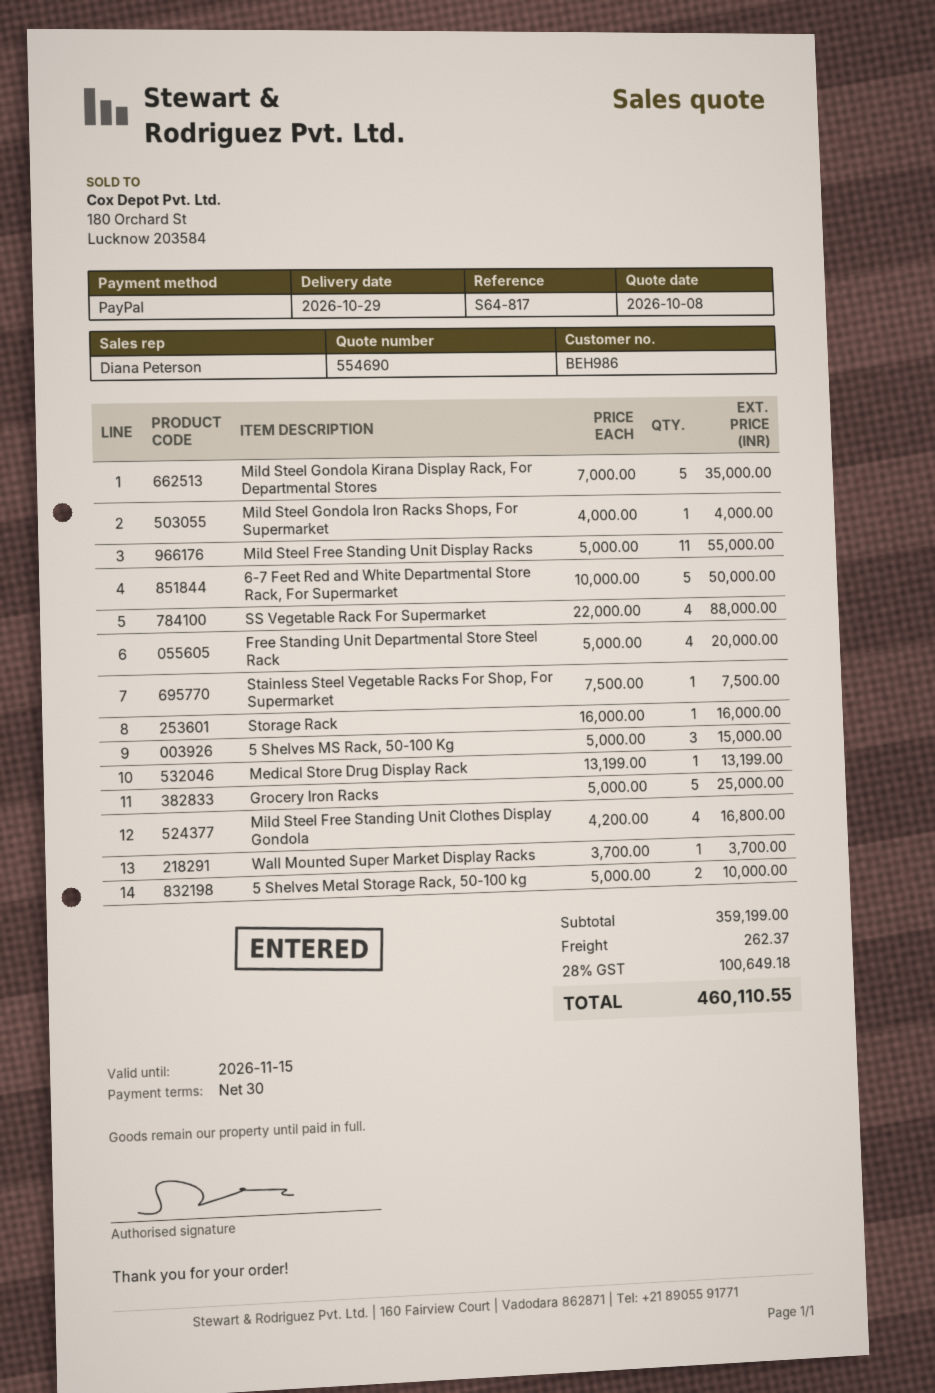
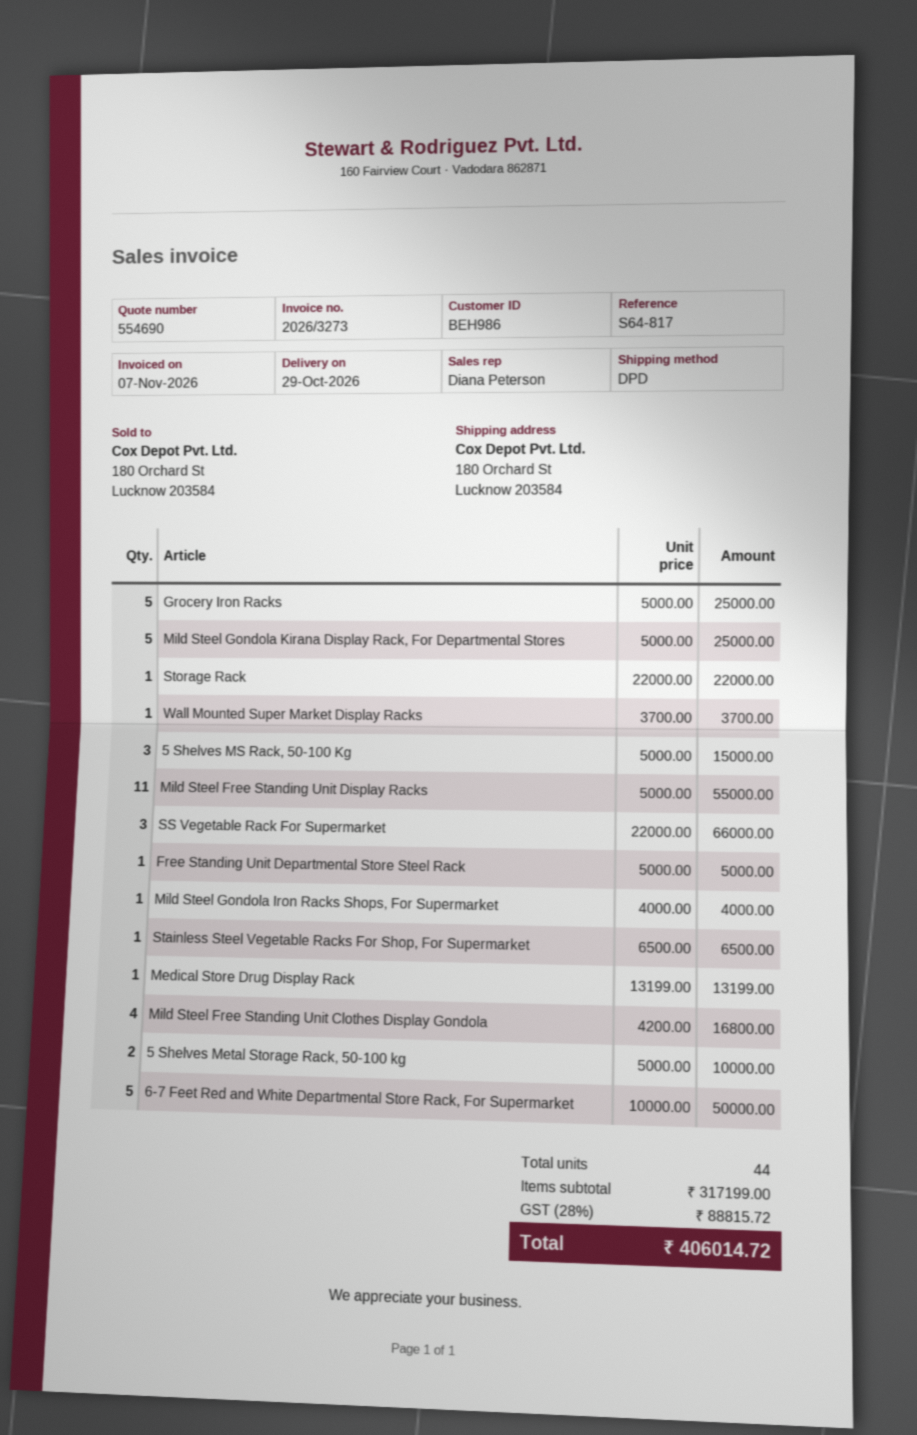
Mild Steel Gondola Kirana Display Rack, For Departmental Stores: 5 x 7000.00 = 35000.00 -> 5 x 5000.00 = 25000.00
SS Vegetable Rack For Supermarket: 4 x 22000.00 = 88000.00 -> 3 x 22000.00 = 66000.00
Free Standing Unit Departmental Store Steel Rack: 4 x 5000.00 = 20000.00 -> 1 x 5000.00 = 5000.00
Stainless Steel Vegetable Racks For Shop, For Supermarket: 1 x 7500.00 = 7500.00 -> 1 x 6500.00 = 6500.00
Storage Rack: 1 x 16000.00 = 16000.00 -> 1 x 22000.00 = 22000.00
subtotal: 359199.00 -> 317199.00
shipping: 262.37 -> none
tax: 28% = 100649.18 -> 28% = 88815.72
total: 460110.55 -> 406014.72

